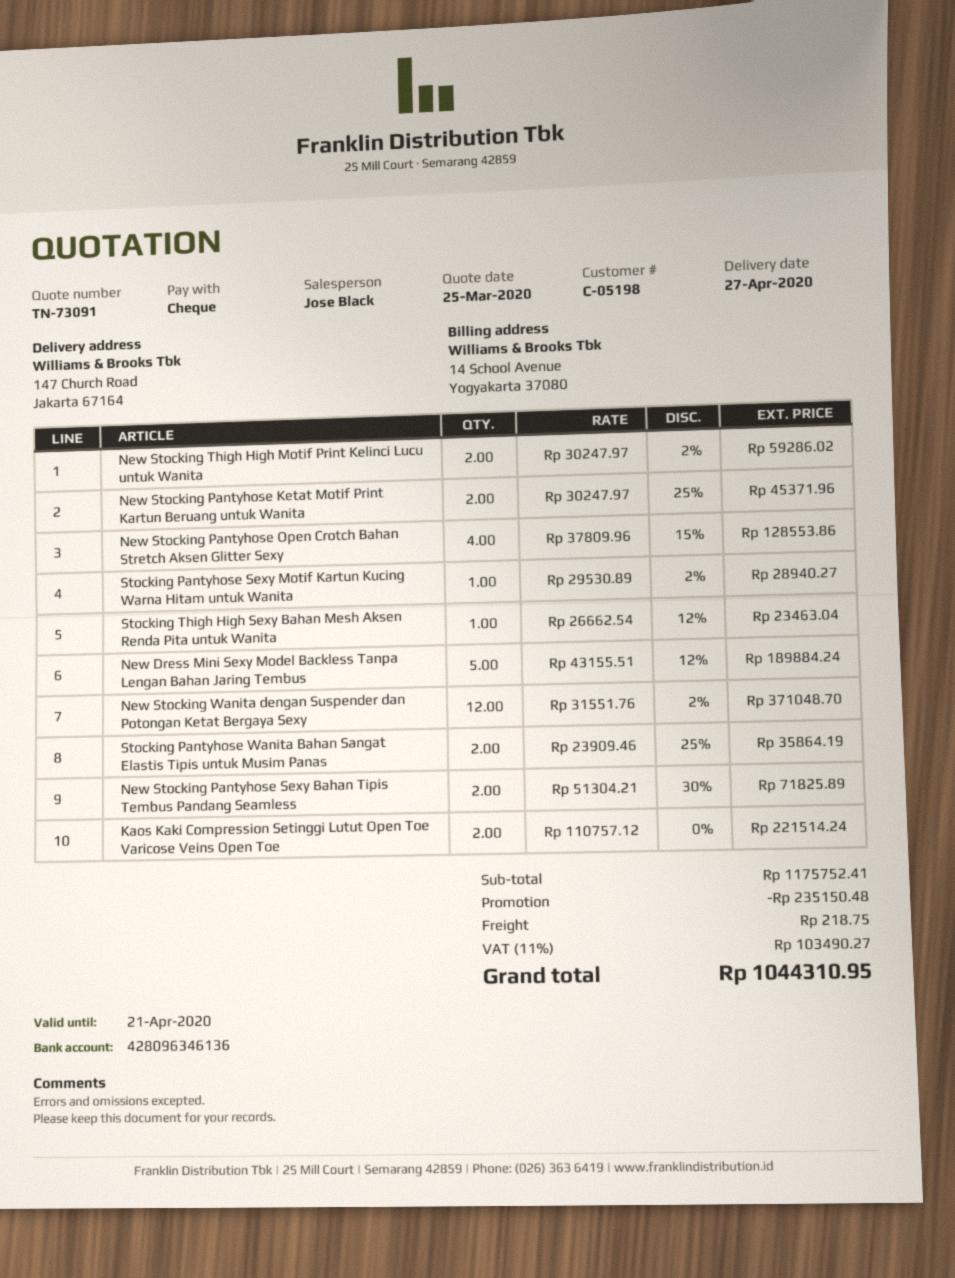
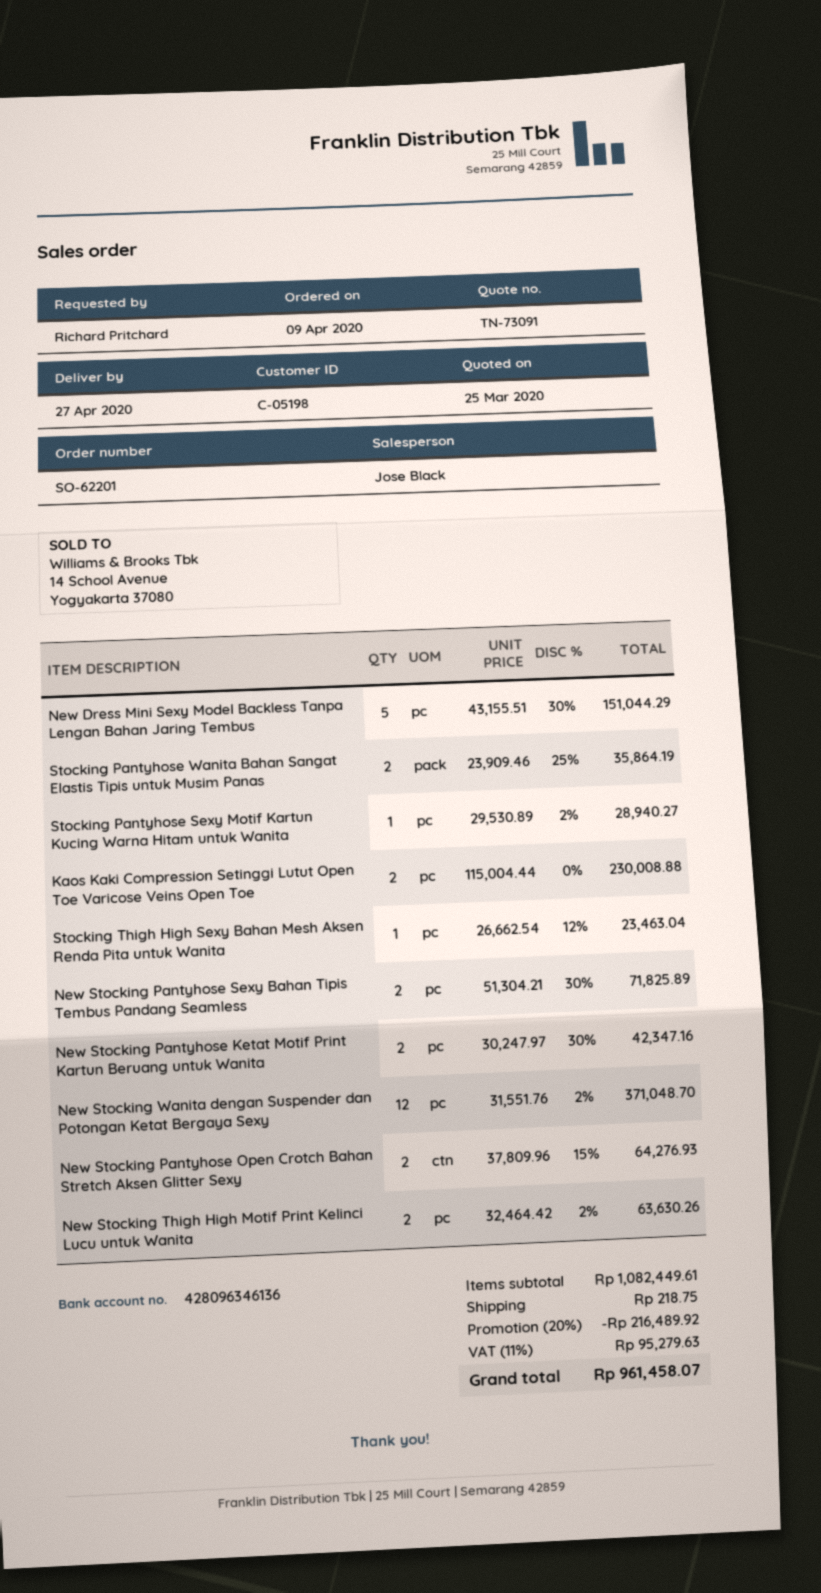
New Stocking Thigh High Motif Print Kelinci Lucu untuk Wanita: 2 x 30247.97 - 2% = 59286.02 -> 2 x 32464.42 - 2% = 63630.26
New Stocking Pantyhose Ketat Motif Print Kartun Beruang untuk Wanita: 2 x 30247.97 - 25% = 45371.96 -> 2 x 30247.97 - 30% = 42347.16
New Stocking Pantyhose Open Crotch Bahan Stretch Aksen Glitter Sexy: 4 x 37809.96 - 15% = 128553.86 -> 2 x 37809.96 - 15% = 64276.93
New Dress Mini Sexy Model Backless Tanpa Lengan Bahan Jaring Tembus: 5 x 43155.51 - 12% = 189884.24 -> 5 x 43155.51 - 30% = 151044.29
Kaos Kaki Compression Setinggi Lutut Open Toe Varicose Veins Open Toe: 2 x 110757.12 = 221514.24 -> 2 x 115004.44 = 230008.88
subtotal: 1175752.41 -> 1082449.61
discount: 235150.48 -> 216489.92
tax: 11% = 103490.27 -> 11% = 95279.63
total: 1044310.95 -> 961458.07

